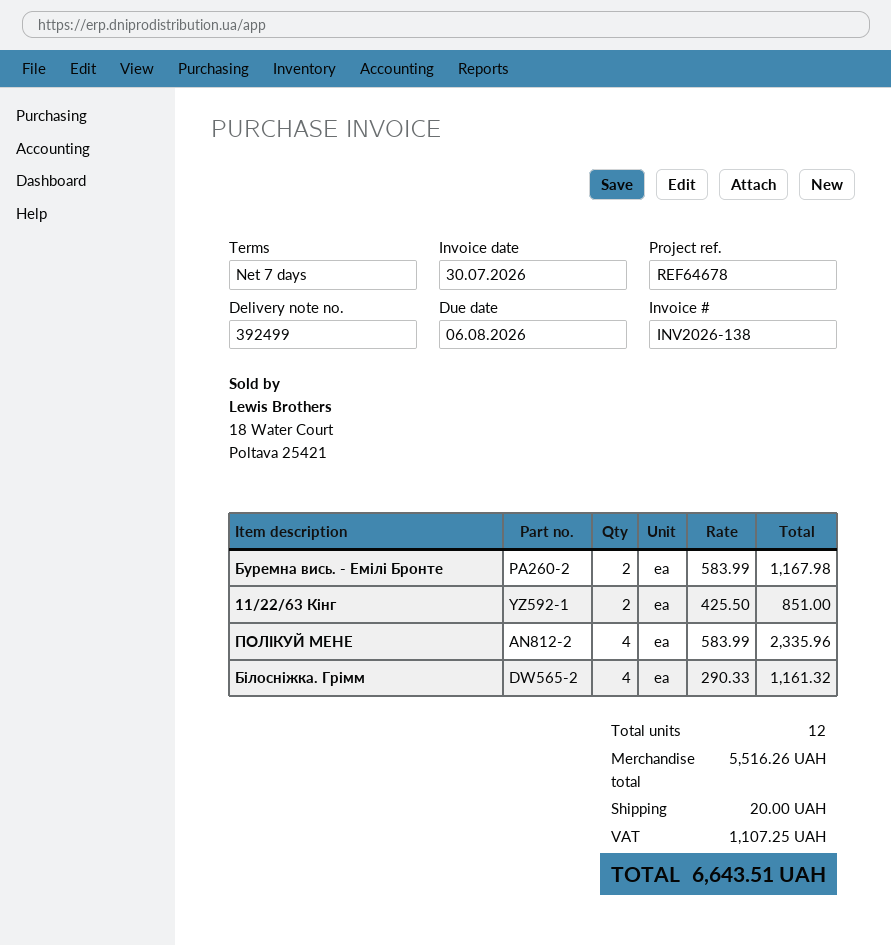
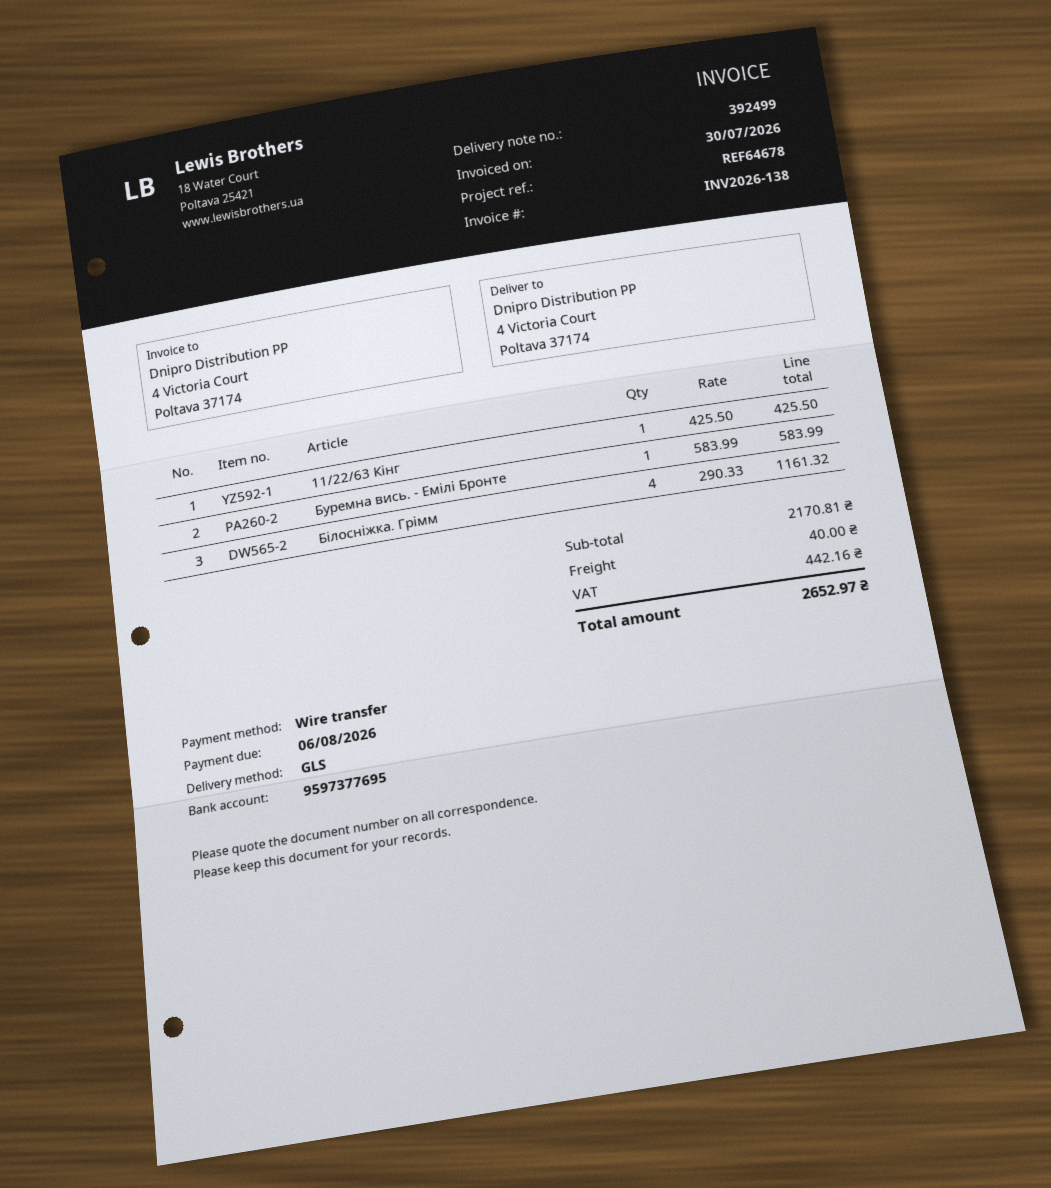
Буремна вись. - Емілі Бронте: 2 x 583.99 = 1167.98 -> 1 x 583.99 = 583.99
11/22/63 Кінг: 2 x 425.50 = 851.00 -> 1 x 425.50 = 425.50
ПОЛІКУЙ МЕНЕ: 4 x 583.99 = 2335.96 -> none
subtotal: 5516.26 -> 2170.81
shipping: 20.00 -> 40.00
tax: 1107.25 -> 442.16
total: 6643.51 -> 2652.97

